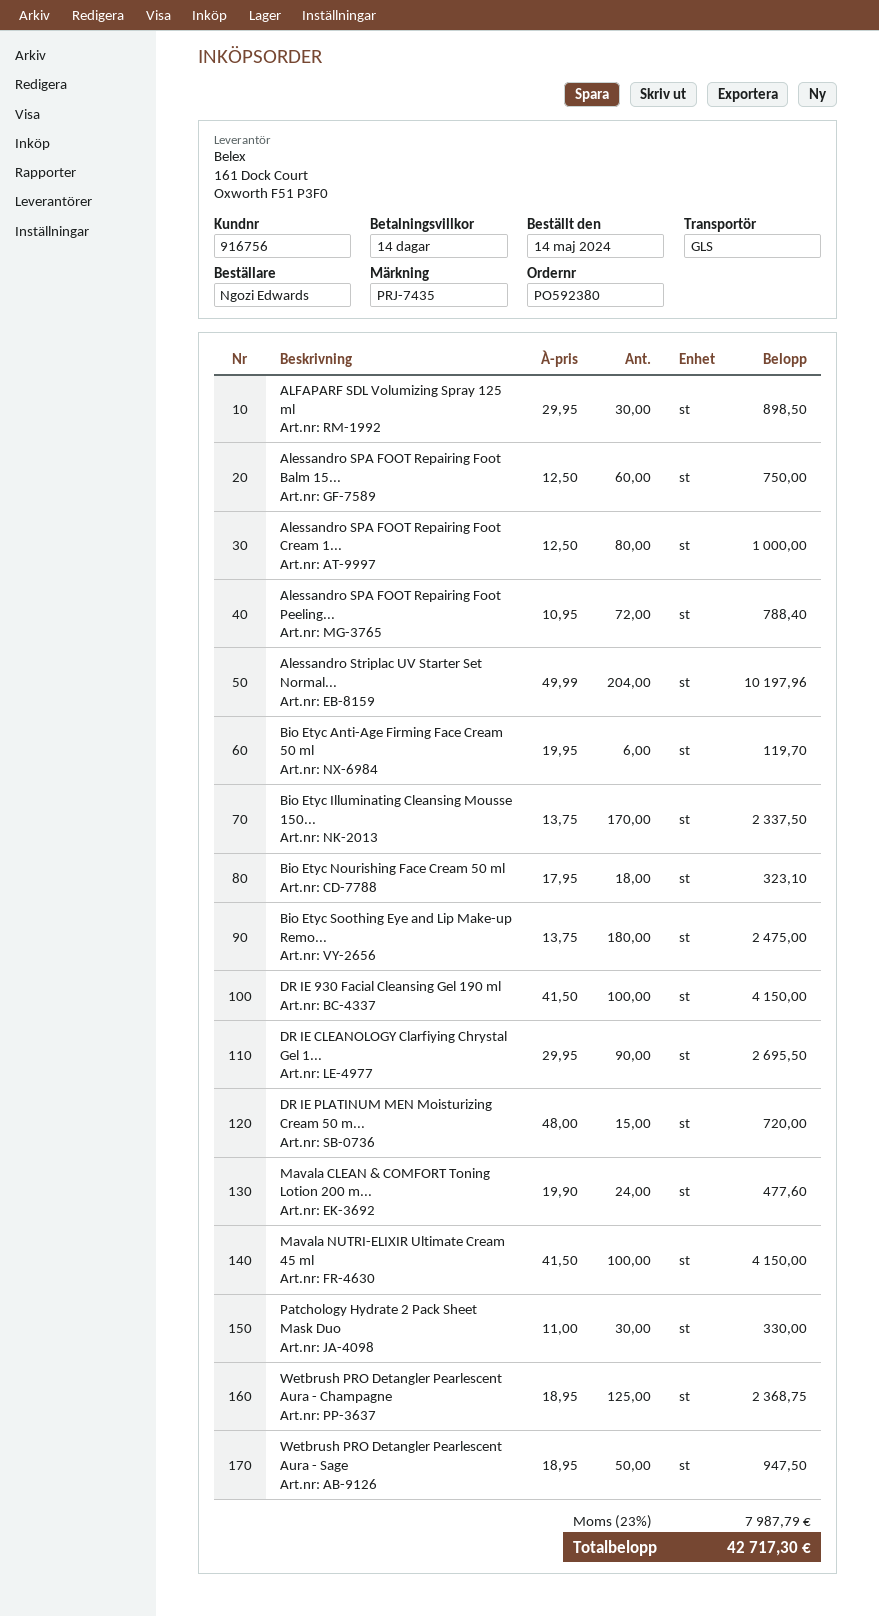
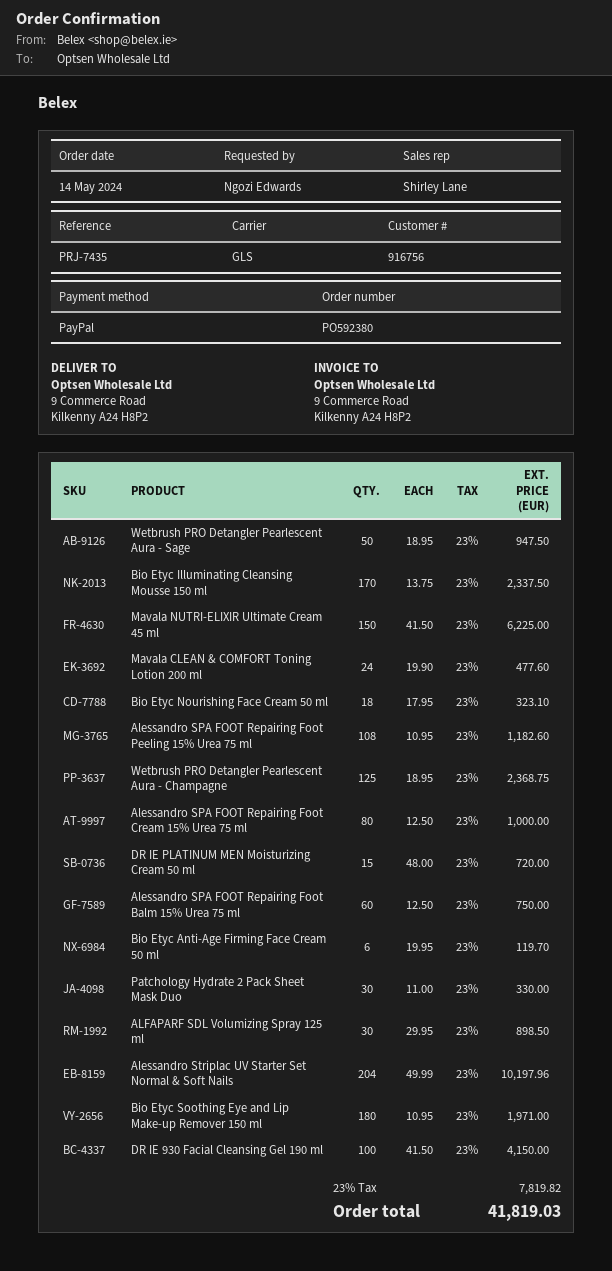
Alessandro SPA FOOT Repairing Foot Peeling...: 72 x 10.95 = 788.40 -> 108 x 10.95 = 1182.60
Bio Etyc Soothing Eye and Lip Make-up Remo...: 180 x 13.75 = 2475.00 -> 180 x 10.95 = 1971.00
DR IE CLEANOLOGY Clarfiying Chrystal Gel 1...: 90 x 29.95 = 2695.50 -> none
Mavala NUTRI-ELIXIR Ultimate Cream 45 ml: 100 x 41.50 = 4150.00 -> 150 x 41.50 = 6225.00
tax: 23% = 7987.79 -> 23% = 7819.82
total: 42717.30 -> 41819.03

